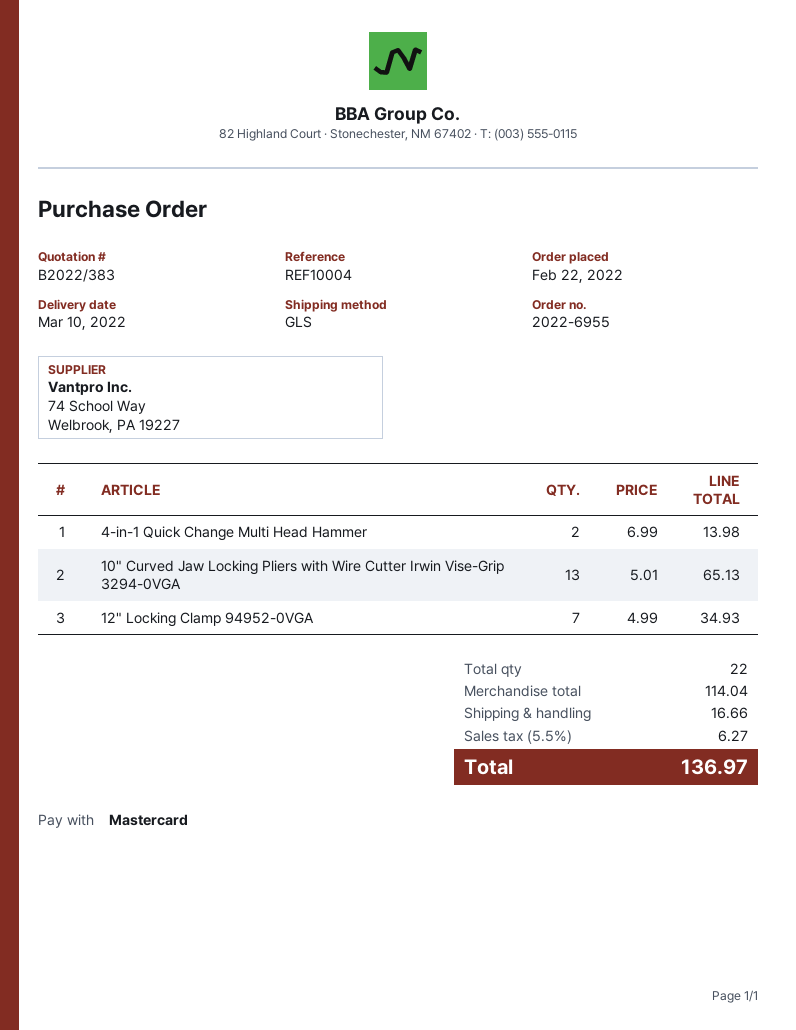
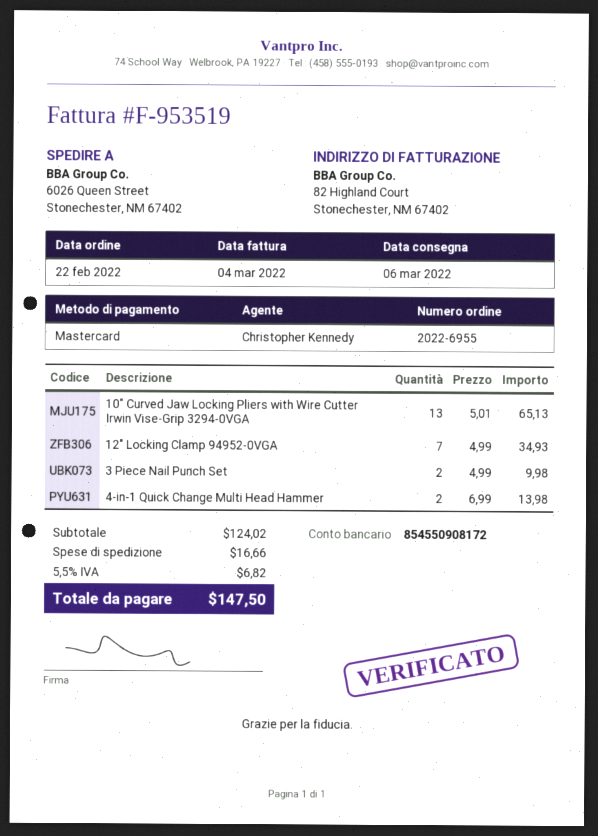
delivery date: 2022-03-10 -> 2022-03-06
3 Piece Nail Punch Set: none -> 2 x 4.99 = 9.98
subtotal: 114.04 -> 124.02
tax: 5.5% = 6.27 -> 5.5% = 6.82
total: 136.97 -> 147.50

